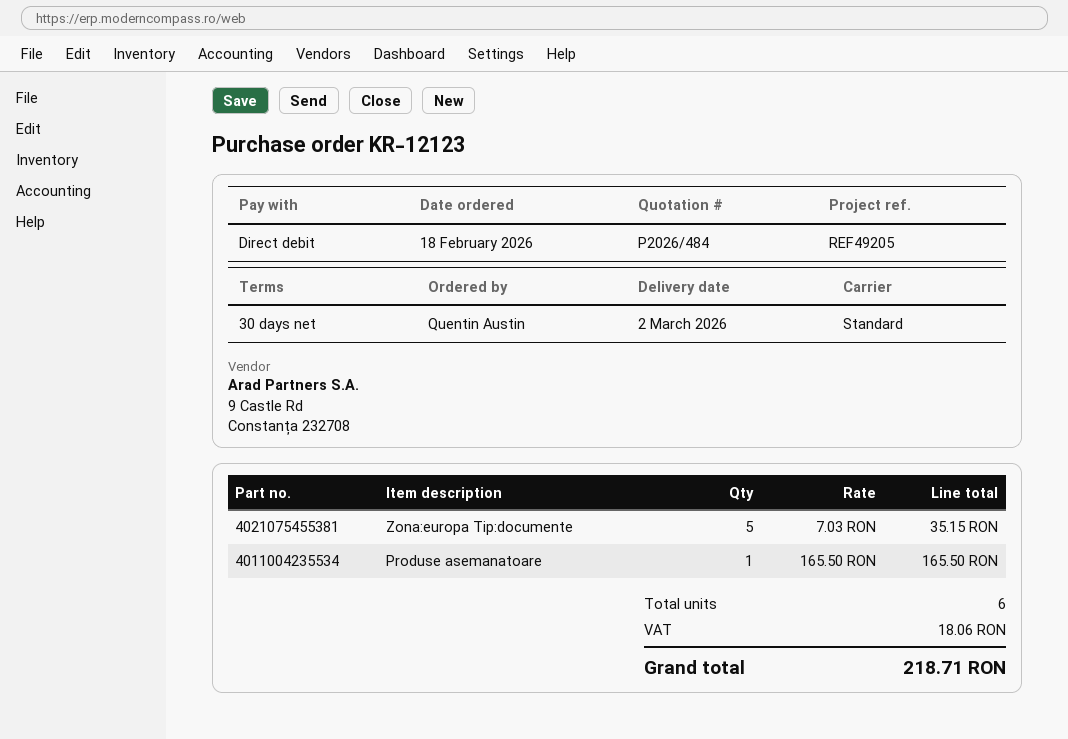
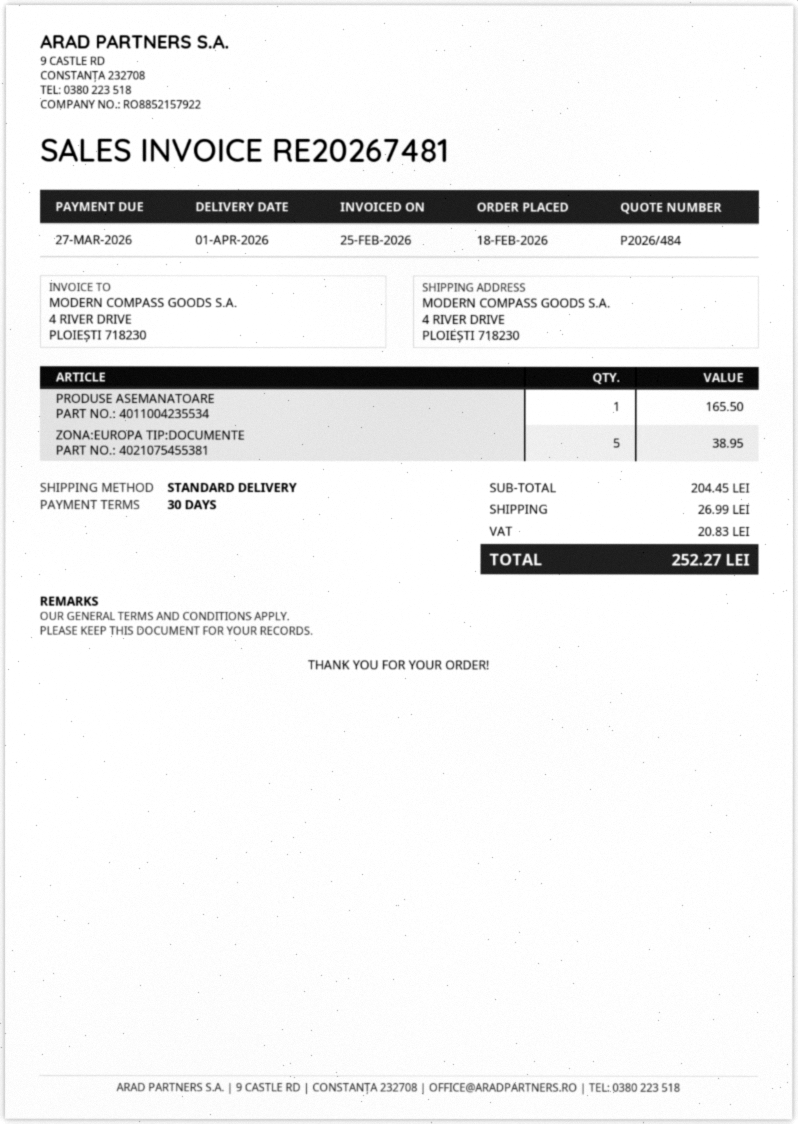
delivery date: 2026-03-02 -> 2026-04-01
Zona:europa Tip:documente: 5 for 35.15 -> 5 for 38.95
shipping: none -> 26.99
tax: 18.06 -> 20.83
total: 218.71 -> 252.27

